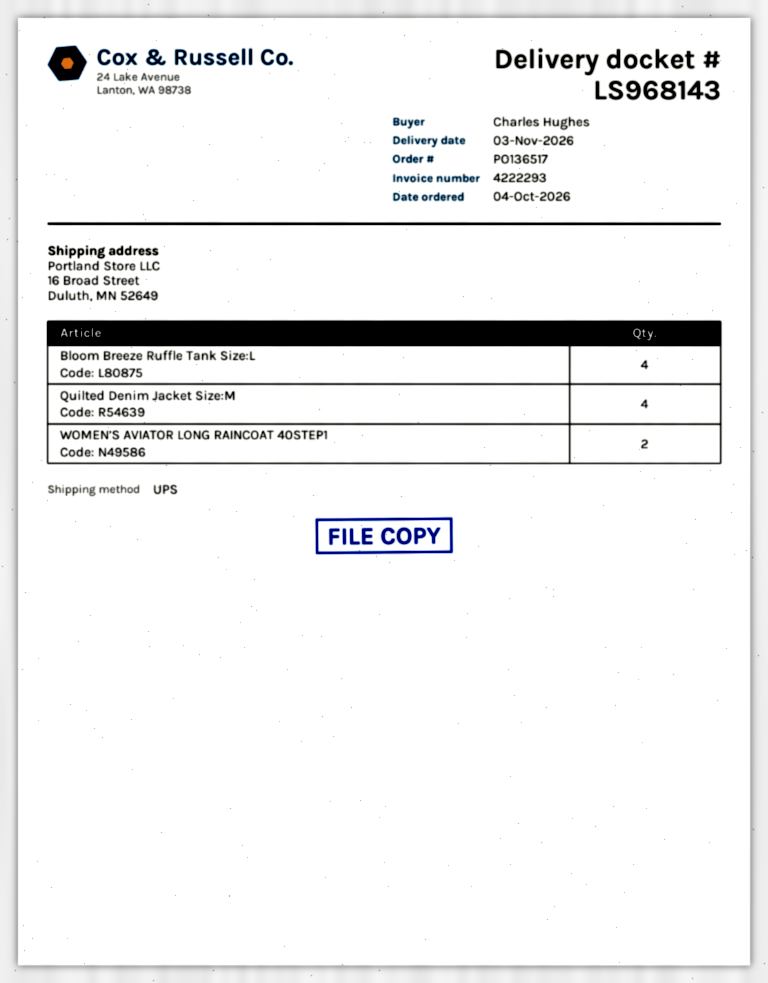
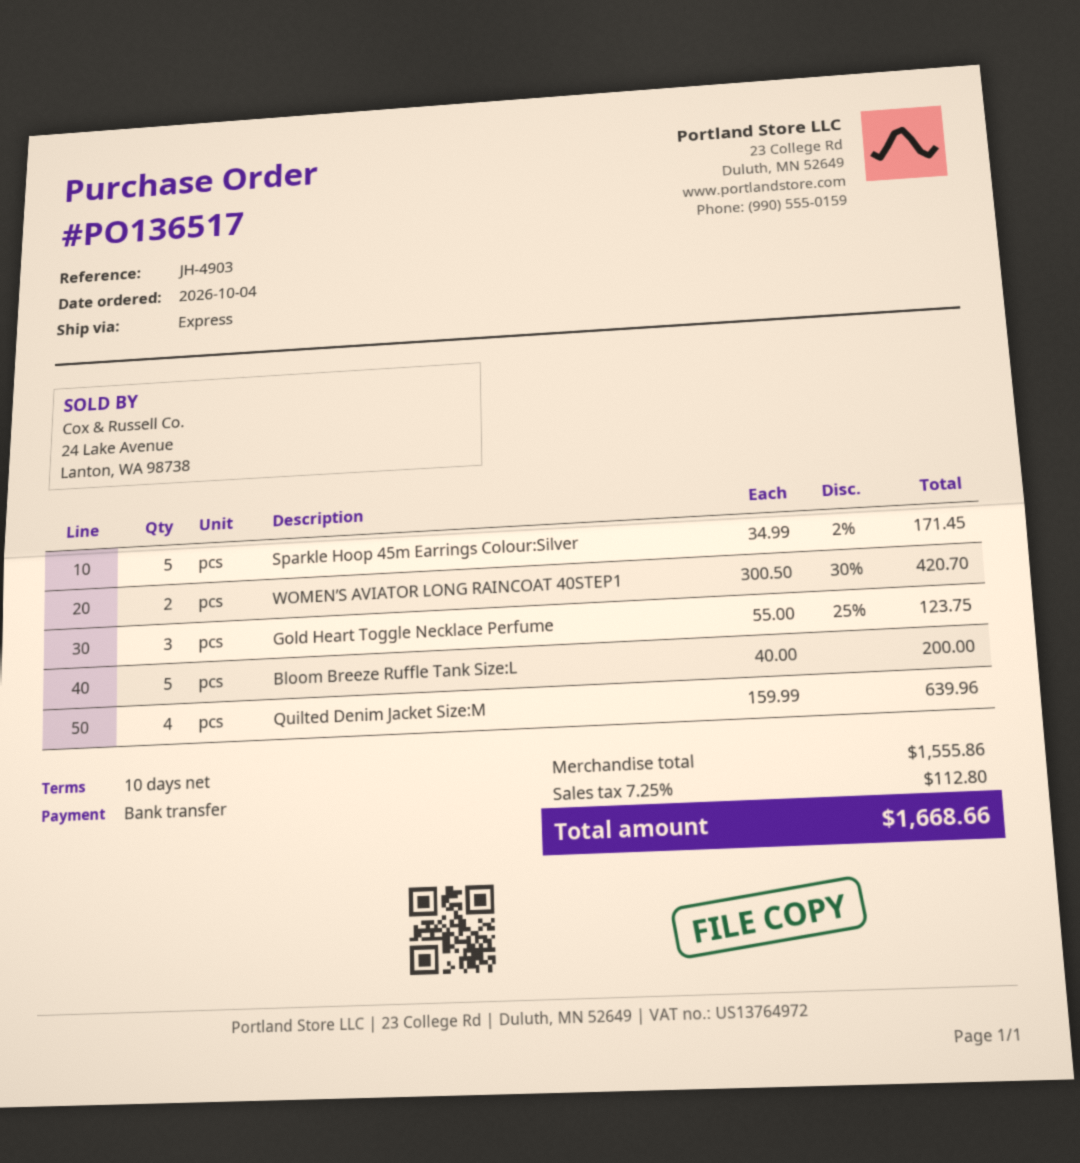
shipping method: UPS -> express
Bloom Breeze Ruffle Tank Size:L: 4 -> 5
Sparkle Hoop 45m Earrings Colour:Silver: none -> 5
Gold Heart Toggle Necklace Perfume: none -> 3

